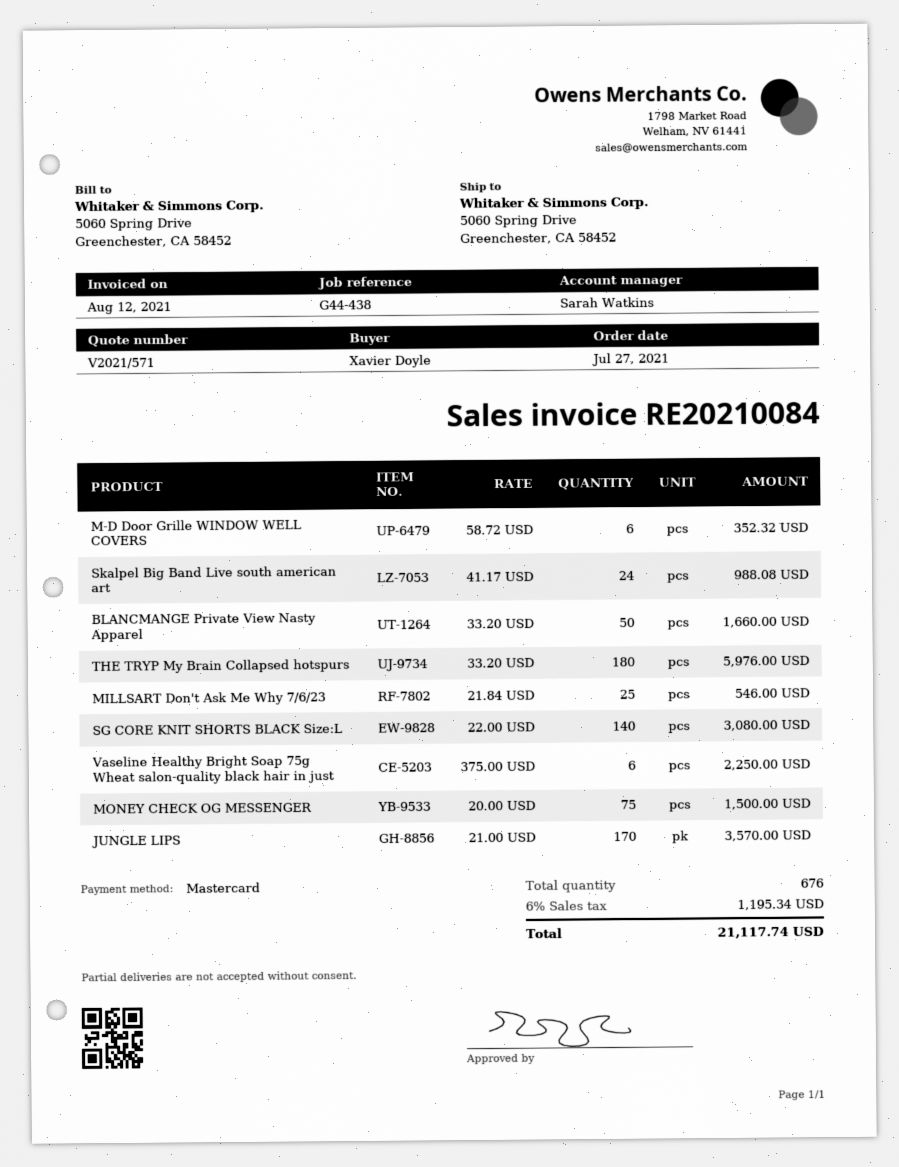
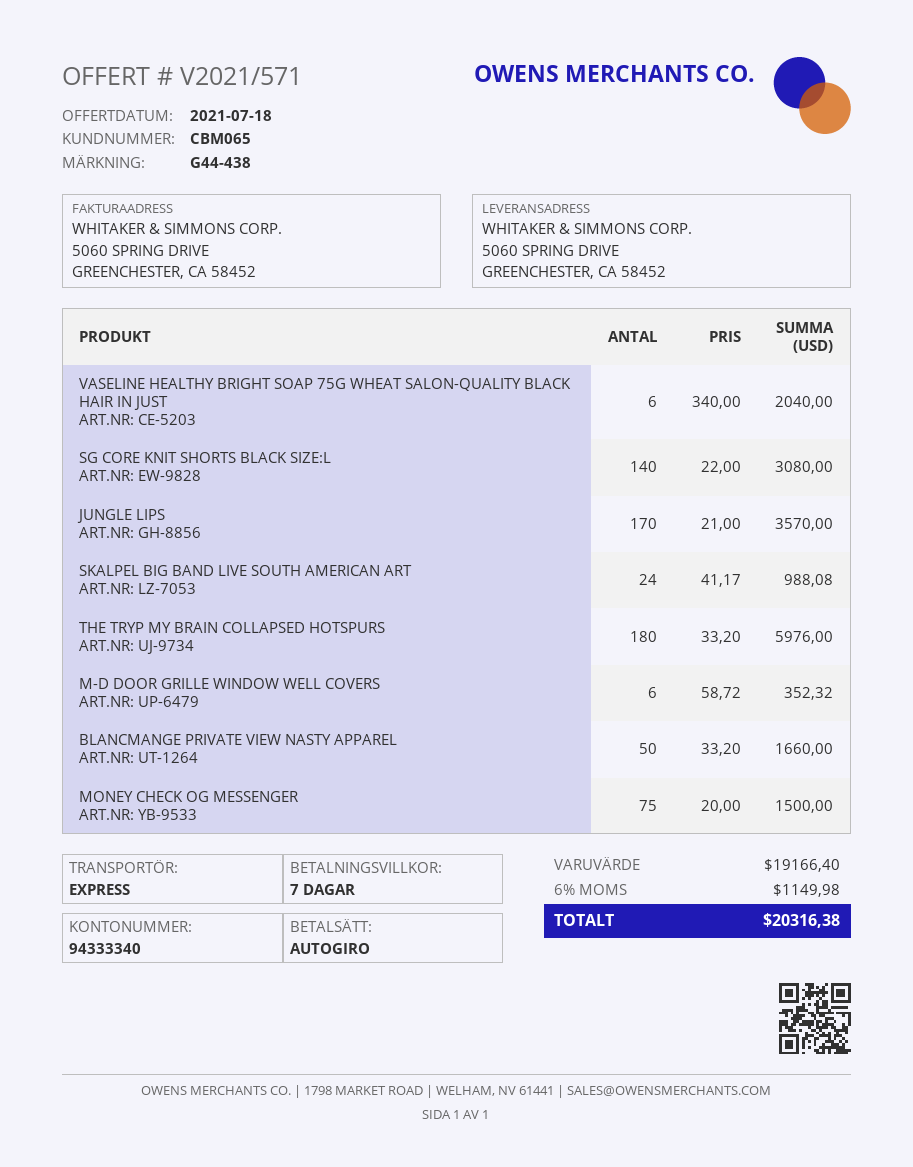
payment method: Mastercard -> direct debit
MILLSART Don't Ask Me Why 7/6/23: 25 x 21.84 = 546.00 -> none
Vaseline Healthy Bright Soap 75g Wheat salon-quality black hair in just: 6 x 375.00 = 2250.00 -> 6 x 340.00 = 2040.00
tax: 6% = 1195.34 -> 6% = 1149.98
total: 21117.74 -> 20316.38

